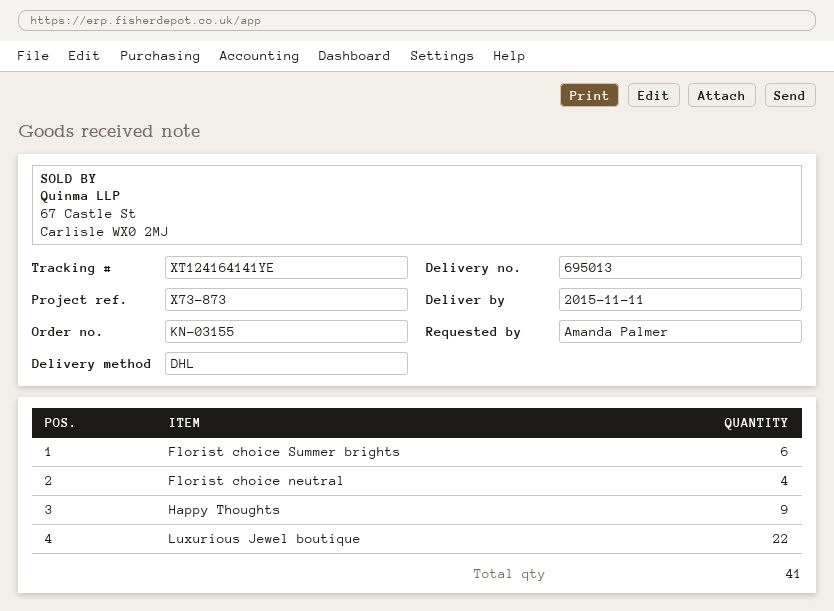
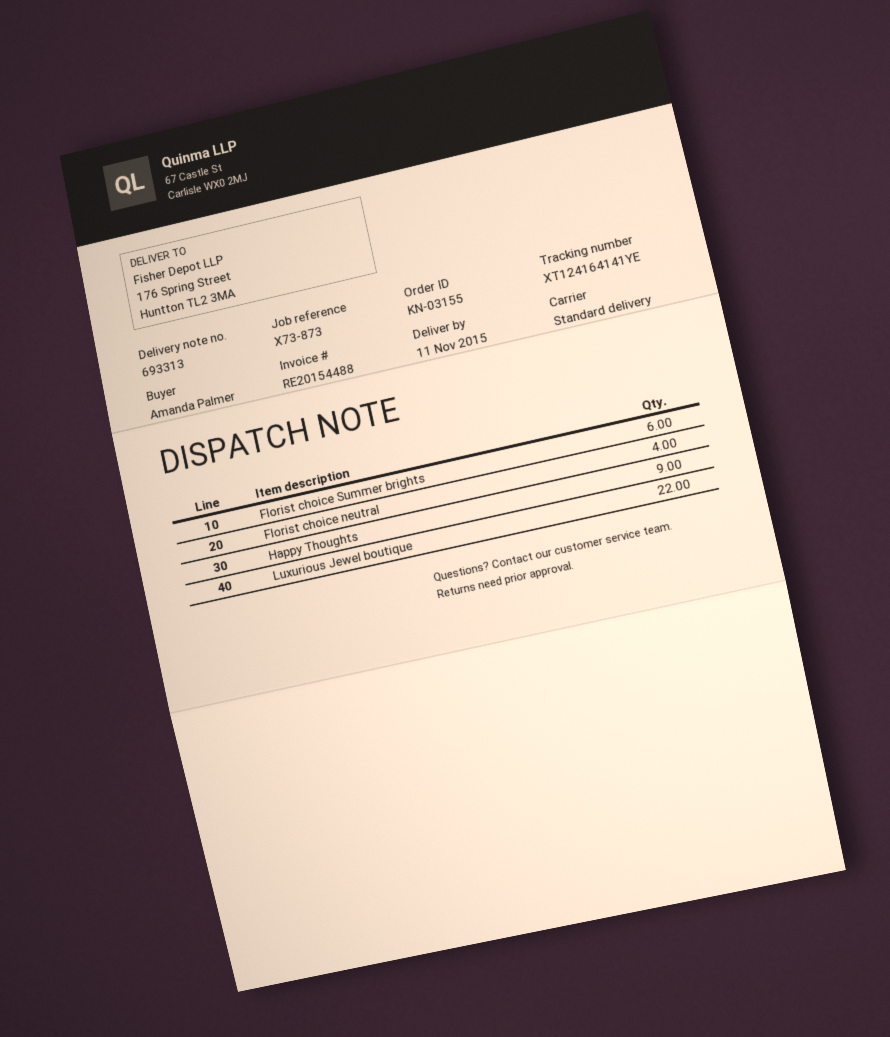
delivery note number: 695013 -> 693313
shipping method: DHL -> standard

